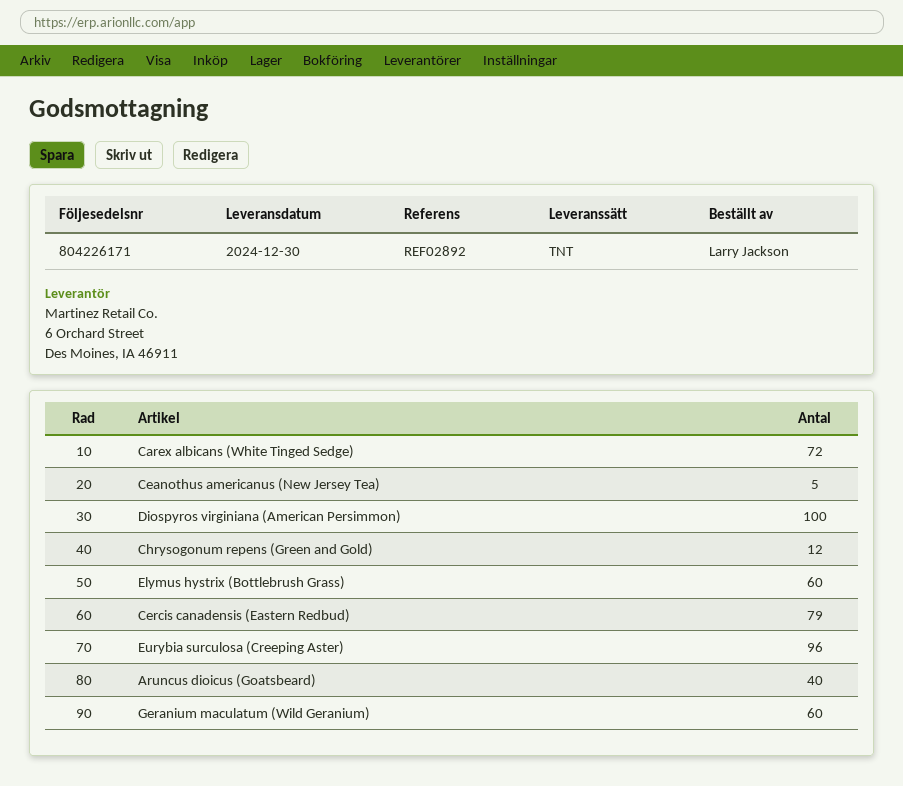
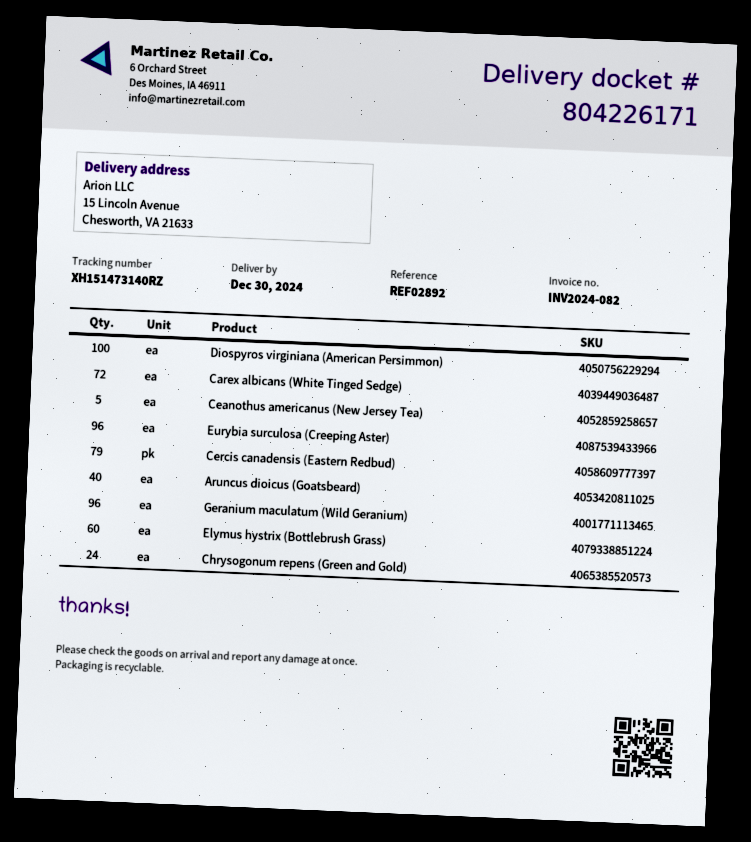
Chrysogonum repens (Green and Gold): 12 -> 24
Geranium maculatum (Wild Geranium): 60 -> 96

